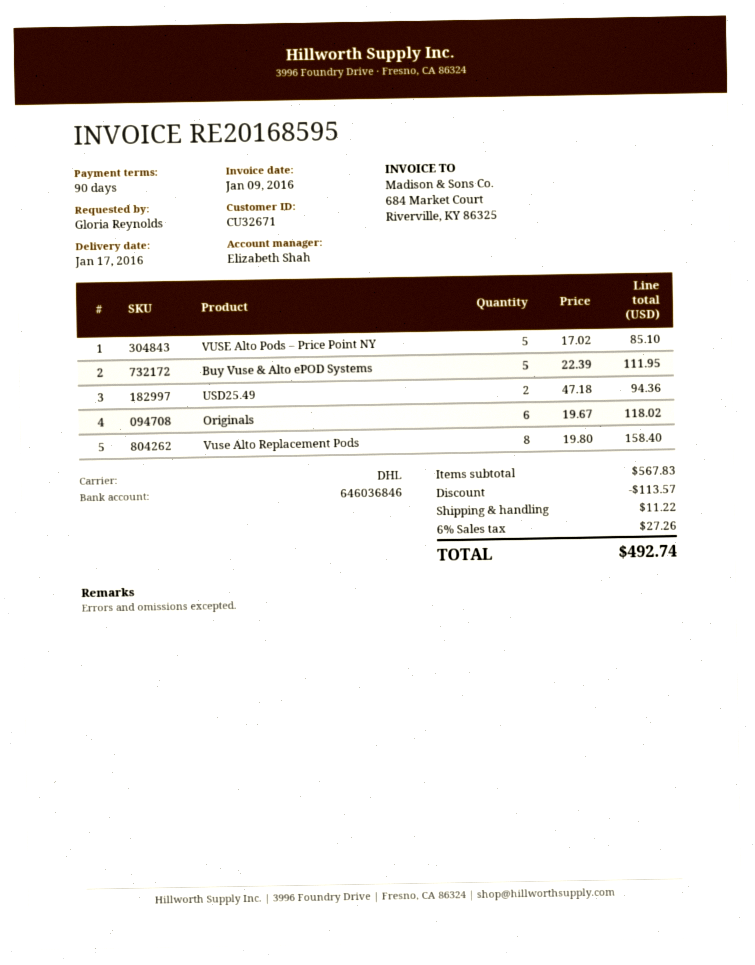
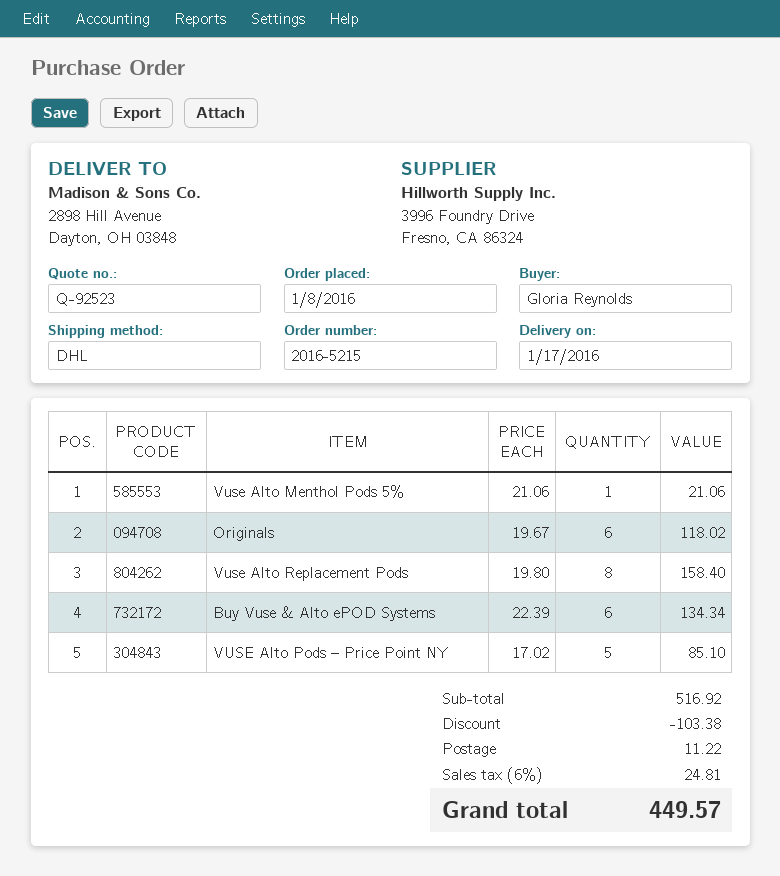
Buy Vuse & Alto ePOD Systems: 5 x 22.39 = 111.95 -> 6 x 22.39 = 134.34
USD25.49: 2 x 47.18 = 94.36 -> none
Vuse Alto Menthol Pods 5%: none -> 1 x 21.06 = 21.06
subtotal: 567.83 -> 516.92
discount: 113.57 -> 103.38
tax: 6% = 27.26 -> 6% = 24.81
total: 492.74 -> 449.57

